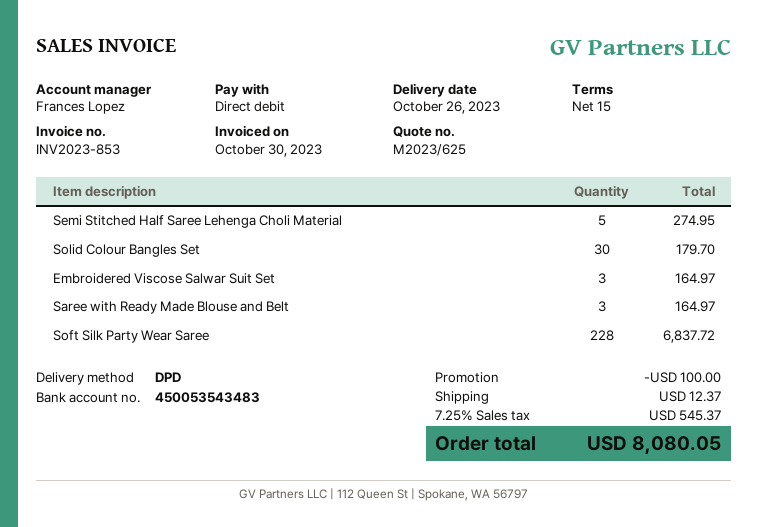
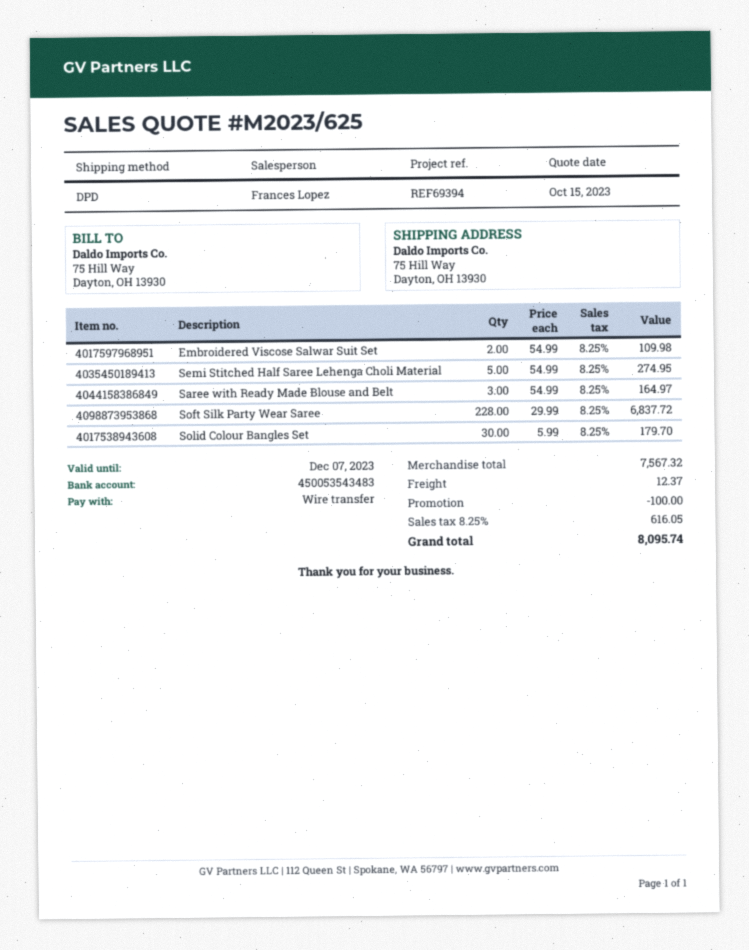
payment method: direct debit -> bank transfer
Embroidered Viscose Salwar Suit Set: 3 for 164.97 -> 2 for 109.98
tax: 7.25% = 545.37 -> 8.25% = 616.05
total: 8080.05 -> 8095.74

